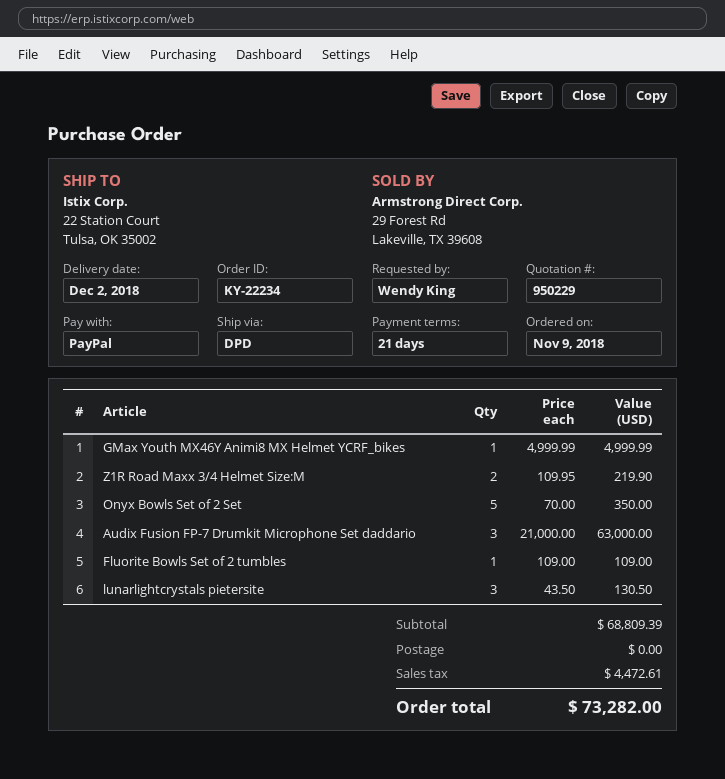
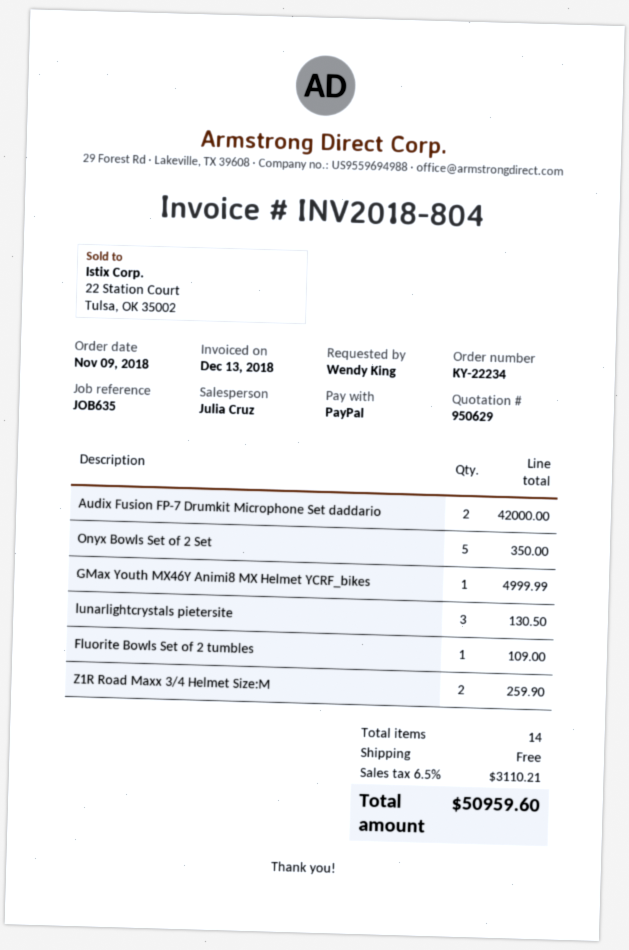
quote number: 950229 -> 950629
Z1R Road Maxx 3/4 Helmet Size:M: 2 for 219.90 -> 2 for 259.90
Audix Fusion FP-7 Drumkit Microphone Set daddario: 3 for 63000.00 -> 2 for 42000.00
tax: 4472.61 -> 3110.21
total: 73282.00 -> 50959.60

